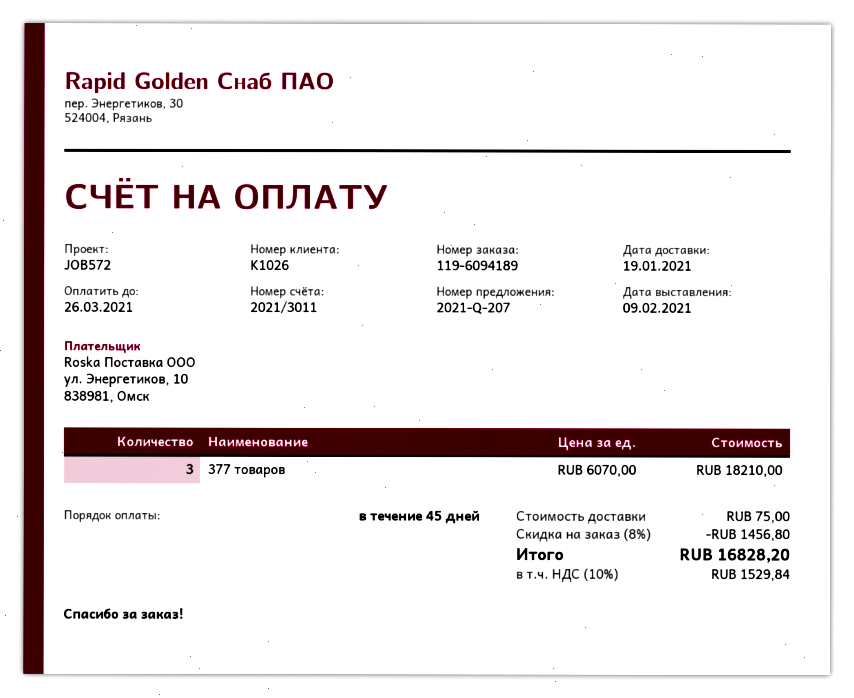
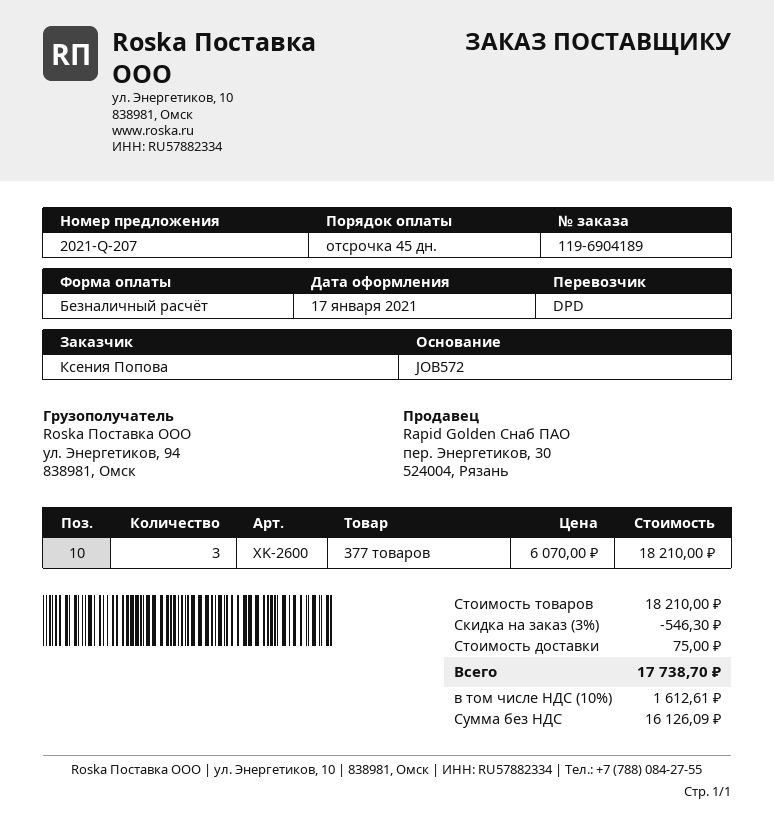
order number: 119-6094189 -> 119-6904189
discount: 8% = 1456.80 -> 3% = 546.30
tax: 10% = 1529.84 -> 10% = 1612.61
total: 16828.20 -> 17738.70

